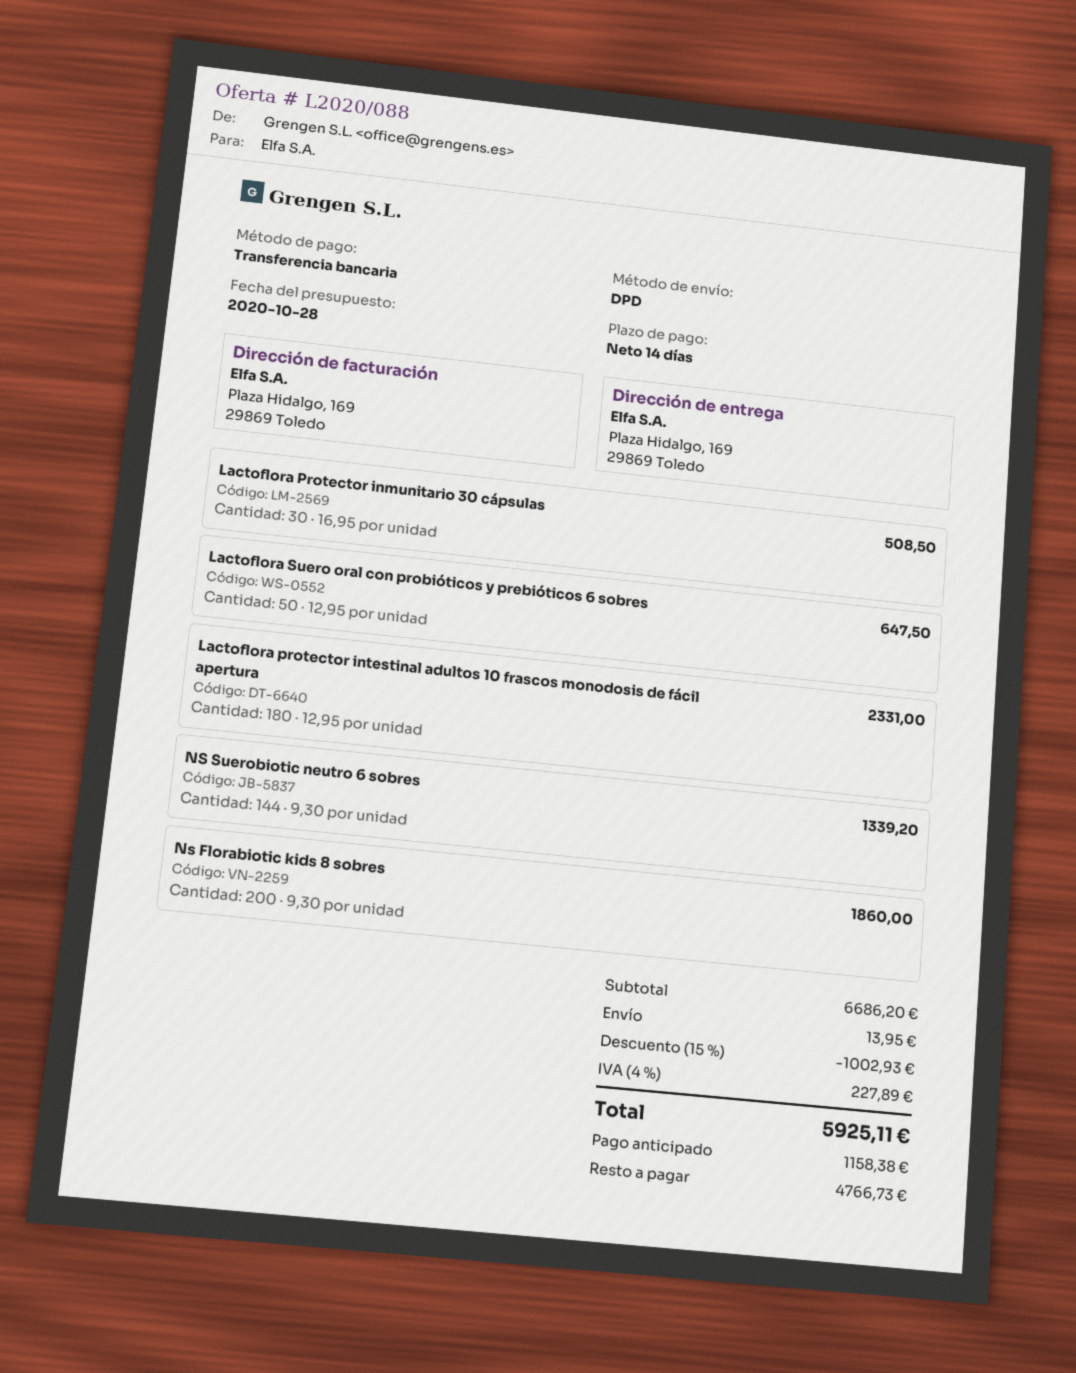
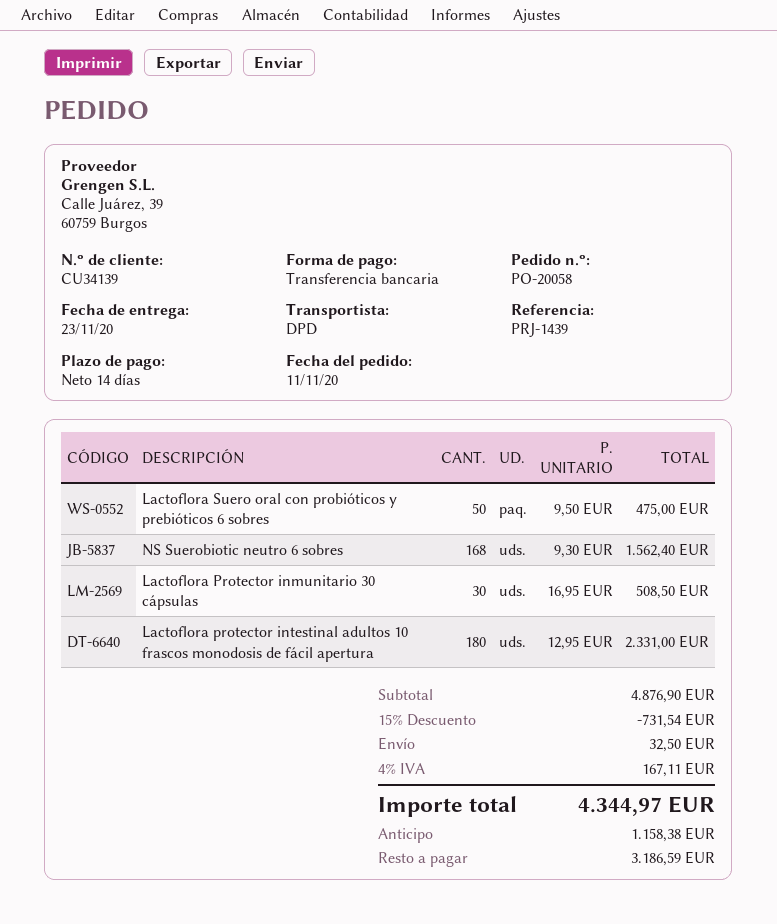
Lactoflora Suero oral con probióticos y prebióticos 6 sobres: 50 x 12.95 = 647.50 -> 50 x 9.50 = 475.00
NS Suerobiotic neutro 6 sobres: 144 x 9.30 = 1339.20 -> 168 x 9.30 = 1562.40
Ns Florabiotic kids 8 sobres: 200 x 9.30 = 1860.00 -> none
subtotal: 6686.20 -> 4876.90
discount: 15% = 1002.93 -> 15% = 731.54
shipping: 13.95 -> 32.50
tax: 4% = 227.89 -> 4% = 167.11
total: 5925.11 -> 4344.97
balance: 4766.73 -> 3186.59

